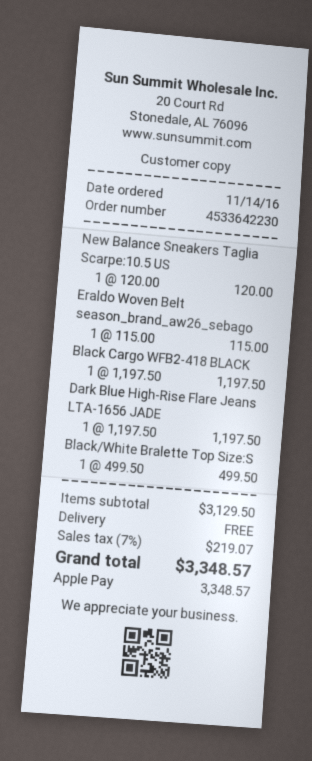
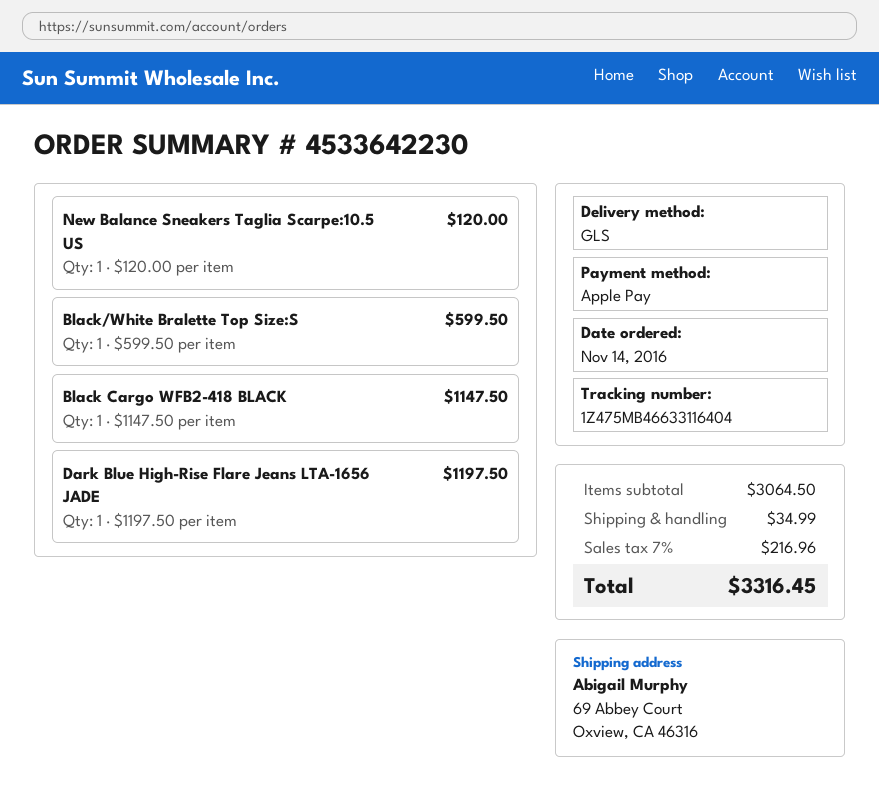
Eraldo Woven Belt season_brand_aw26_sebago: 1 x 115.00 = 115.00 -> none
Black Cargo WFB2-418 BLACK: 1 x 1197.50 = 1197.50 -> 1 x 1147.50 = 1147.50
Black/White Bralette Top Size:S: 1 x 499.50 = 499.50 -> 1 x 599.50 = 599.50
subtotal: 3129.50 -> 3064.50
shipping: 0.00 -> 34.99
tax: 7% = 219.07 -> 7% = 216.96
total: 3348.57 -> 3316.45

